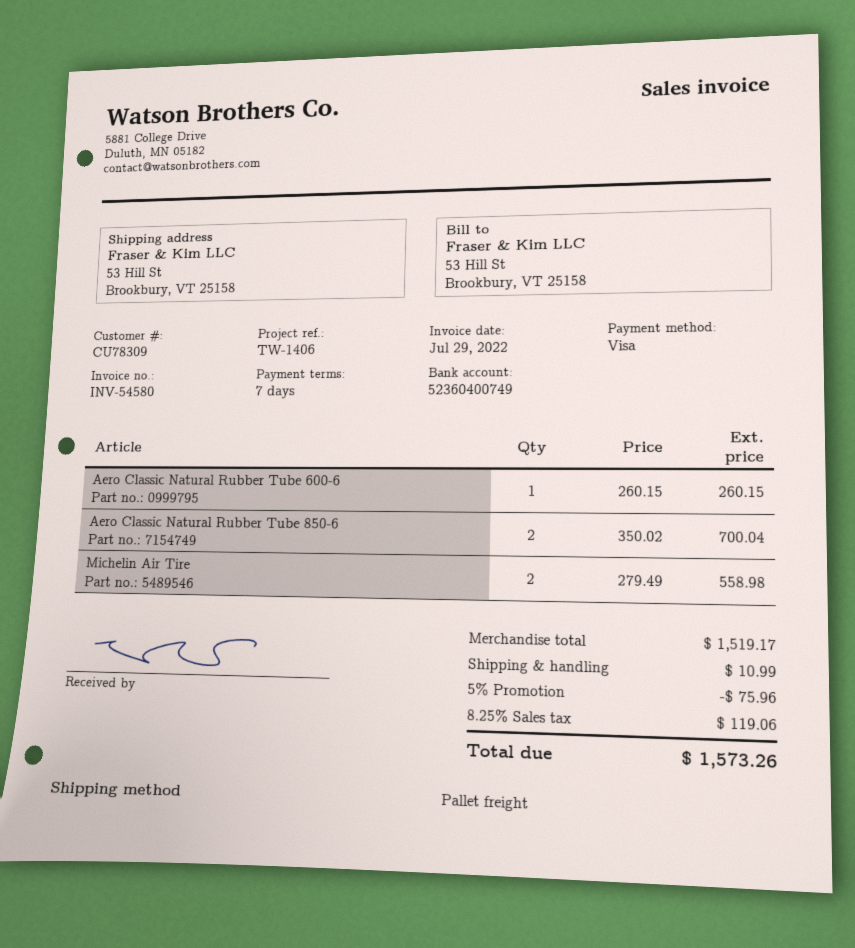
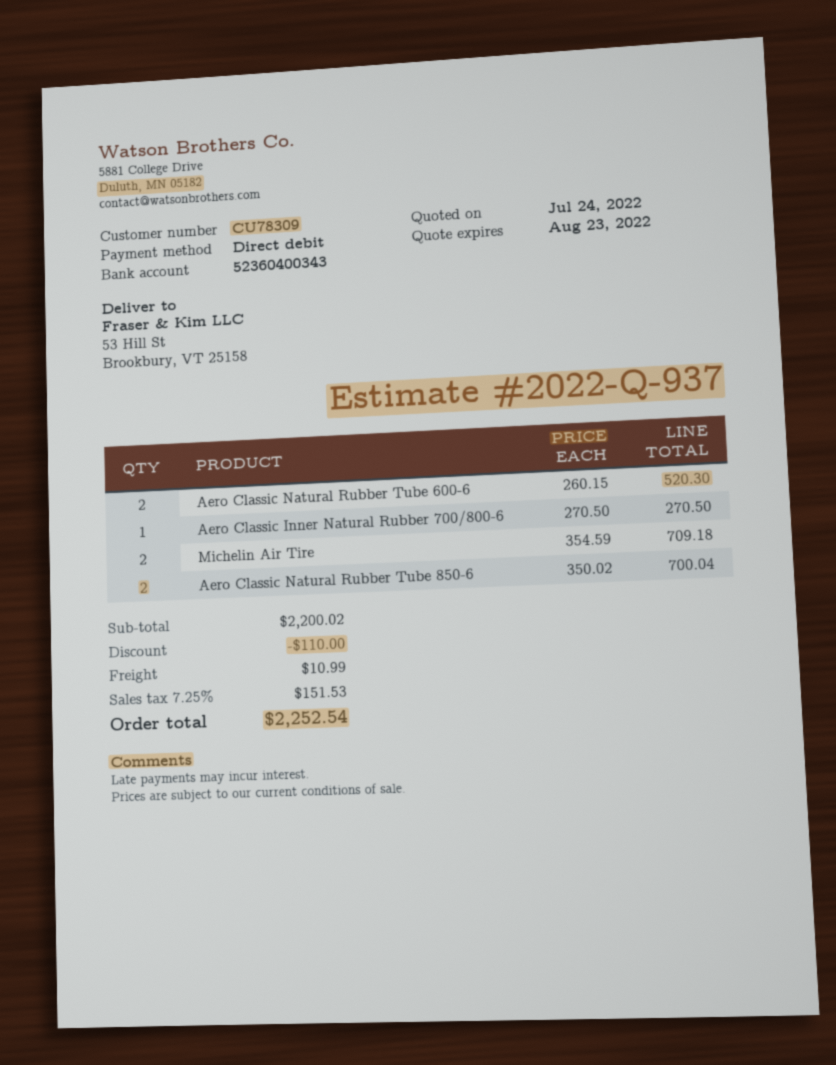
payment method: Visa -> direct debit
bank account: 52360400749 -> 52360400343
Aero Classic Natural Rubber Tube 600-6: 1 x 260.15 = 260.15 -> 2 x 260.15 = 520.30
Michelin Air Tire: 2 x 279.49 = 558.98 -> 2 x 354.59 = 709.18
Aero Classic Inner Natural Rubber 700/800-6: none -> 1 x 270.50 = 270.50
subtotal: 1519.17 -> 2200.02
discount: 75.96 -> 110.00
tax: 8.25% = 119.06 -> 7.25% = 151.53
total: 1573.26 -> 2252.54

